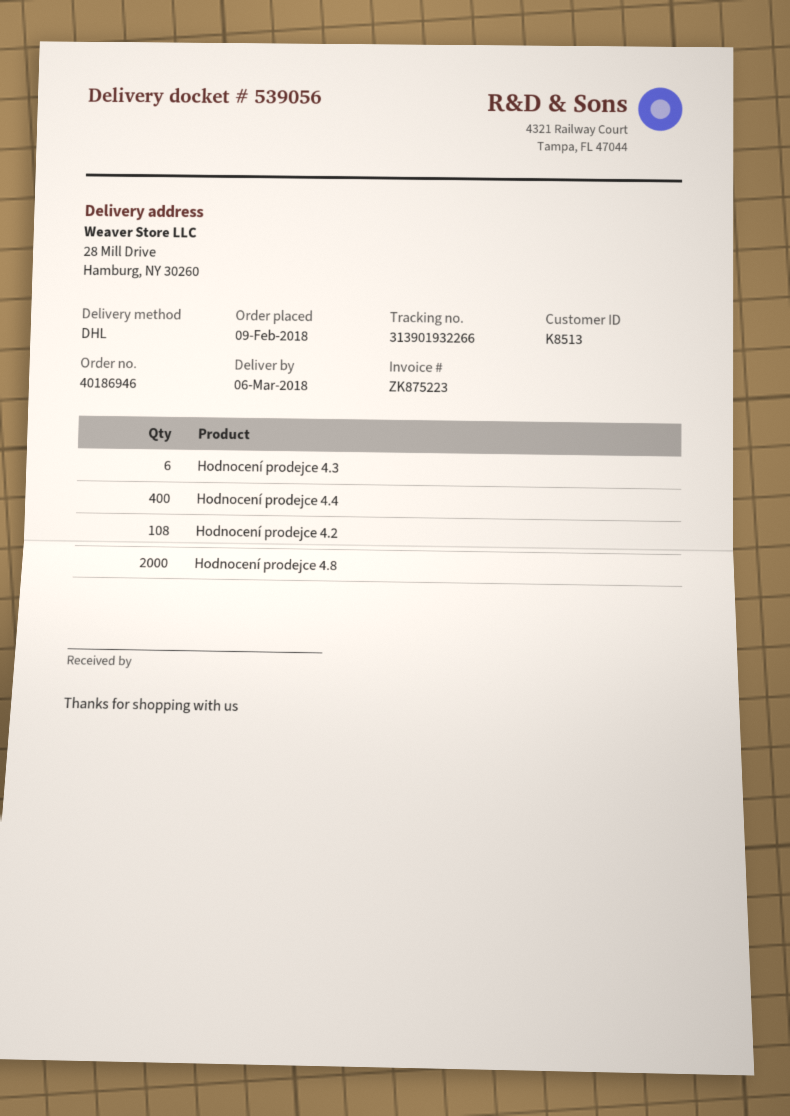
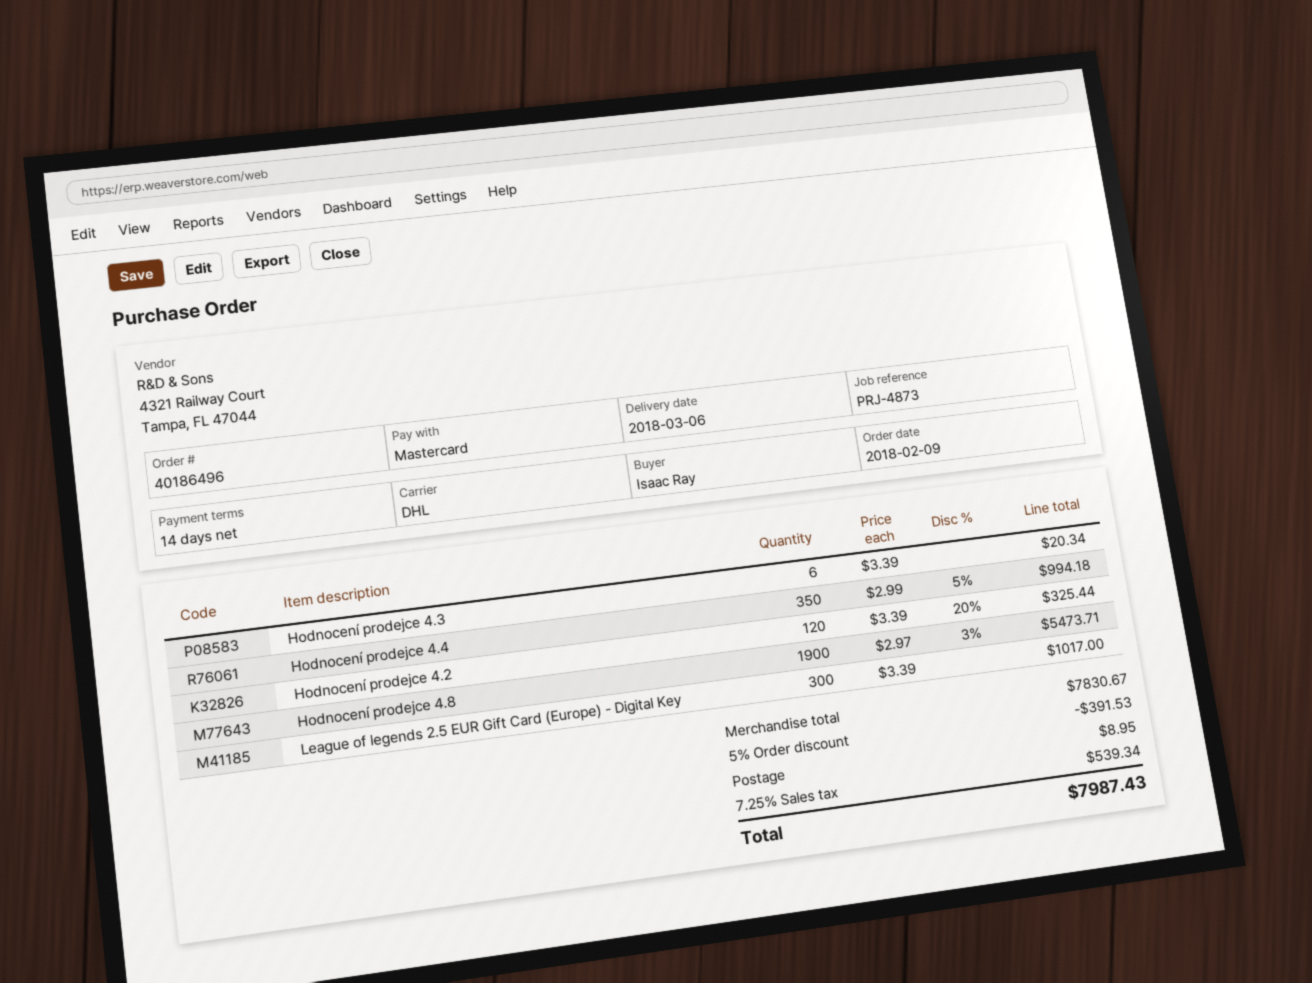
order number: 40186946 -> 40186496
Hodnocení prodejce 4.4: 400 -> 350
Hodnocení prodejce 4.2: 108 -> 120
Hodnocení prodejce 4.8: 2000 -> 1900
League of legends 2.5 EUR Gift Card (Europe) - Digital Key: none -> 300

